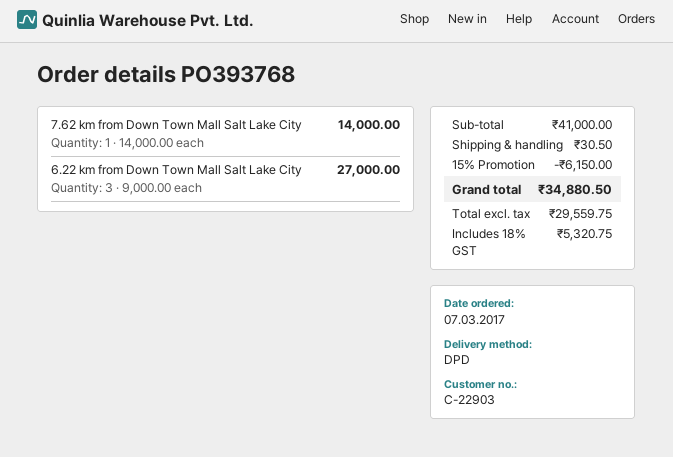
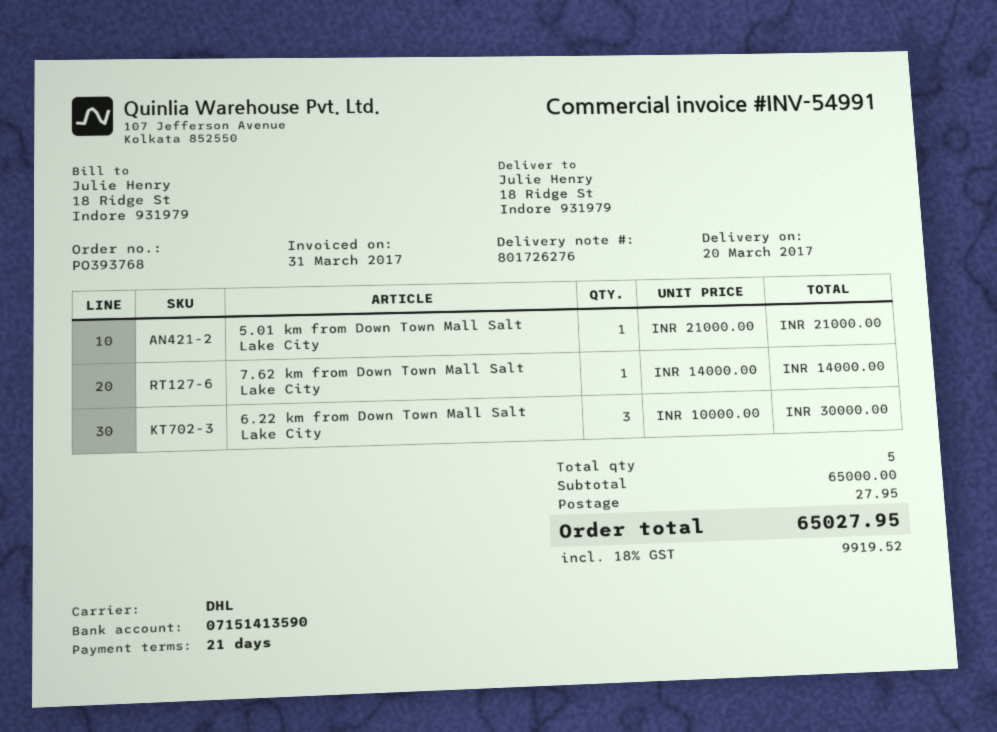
shipping method: DPD -> DHL
6.22 km from Down Town Mall Salt Lake City: 3 x 9000.00 = 27000.00 -> 3 x 10000.00 = 30000.00
5.01 km from Down Town Mall Salt Lake City: none -> 1 x 21000.00 = 21000.00
subtotal: 41000.00 -> 65000.00
discount: 15% = 6150.00 -> none
shipping: 30.50 -> 27.95
tax: 18% = 5320.75 -> 18% = 9919.52
total: 34880.50 -> 65027.95

